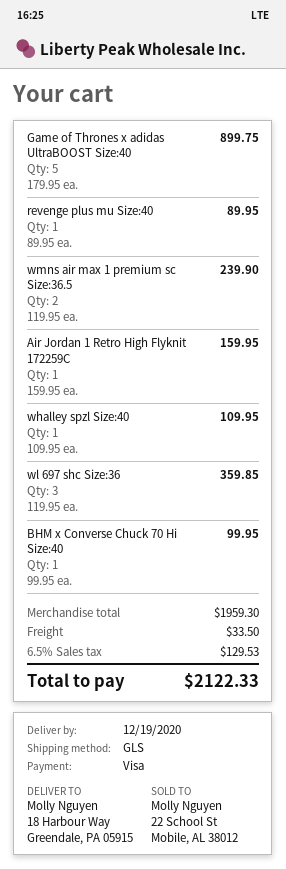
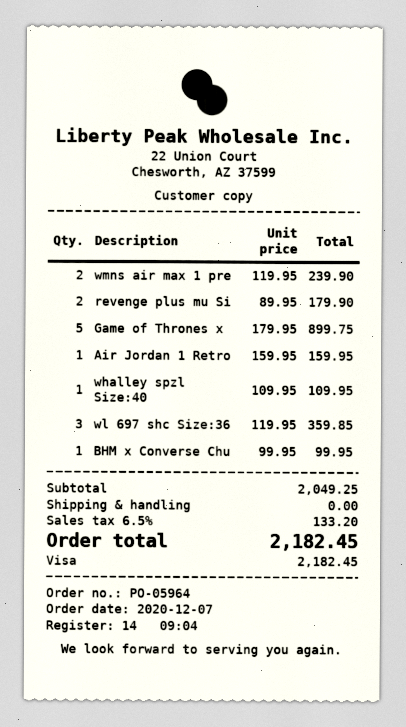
revenge plus mu Size:40: 1 x 89.95 = 89.95 -> 2 x 89.95 = 179.90
subtotal: 1959.30 -> 2049.25
shipping: 33.50 -> 0.00
tax: 6.5% = 129.53 -> 6.5% = 133.20
total: 2122.33 -> 2182.45

